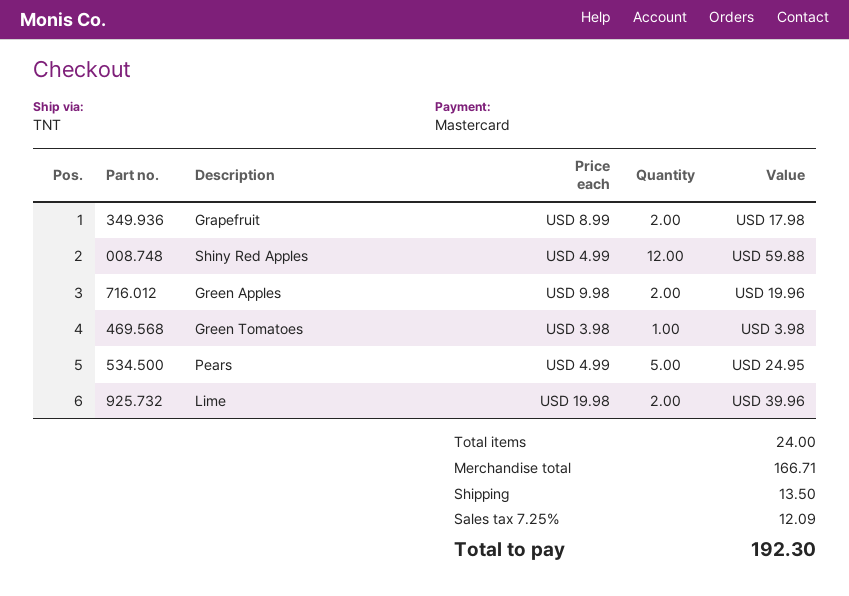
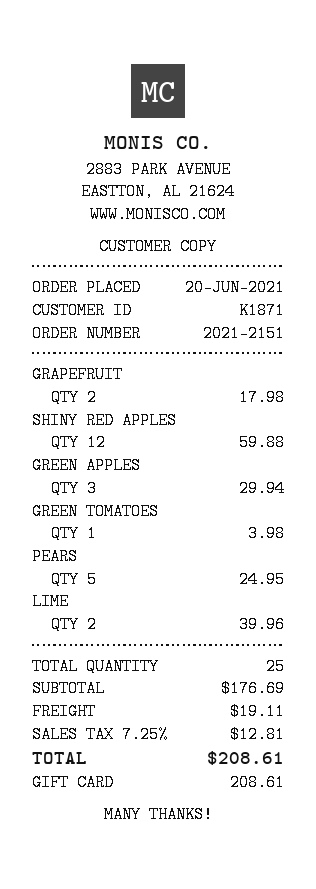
payment method: Mastercard -> gift card
Green Apples: 2 for 19.96 -> 3 for 29.94
total quantity: 24 -> 25
subtotal: 166.71 -> 176.69
shipping: 13.50 -> 19.11
tax: 7.25% = 12.09 -> 7.25% = 12.81
total: 192.30 -> 208.61

